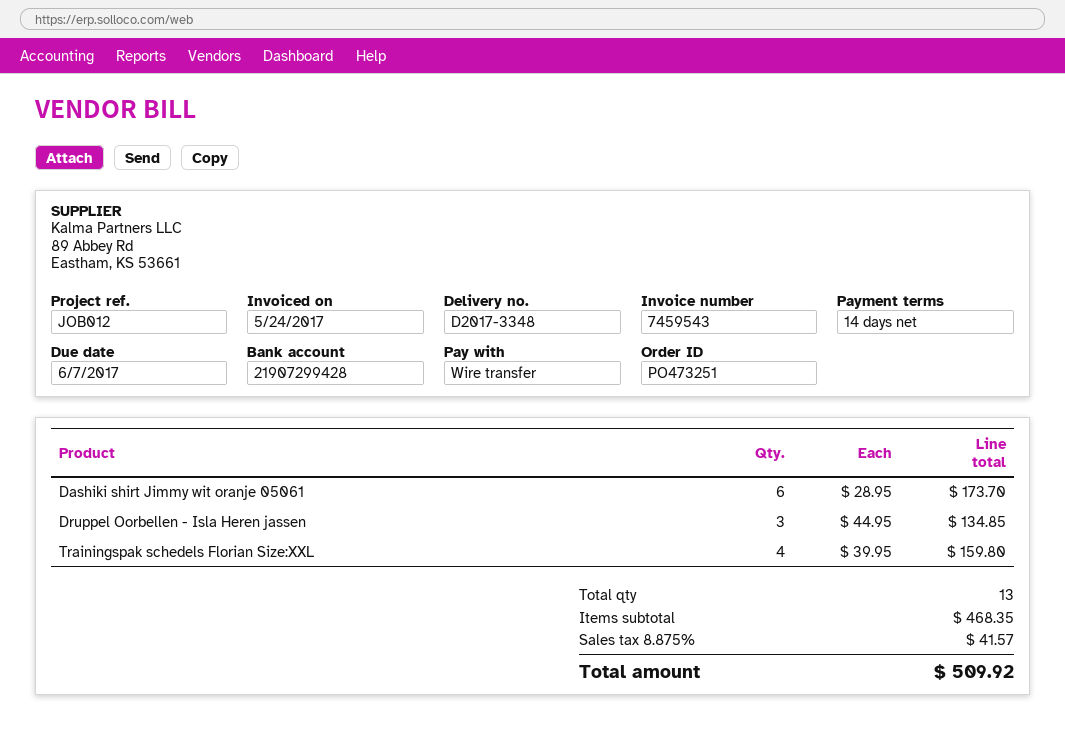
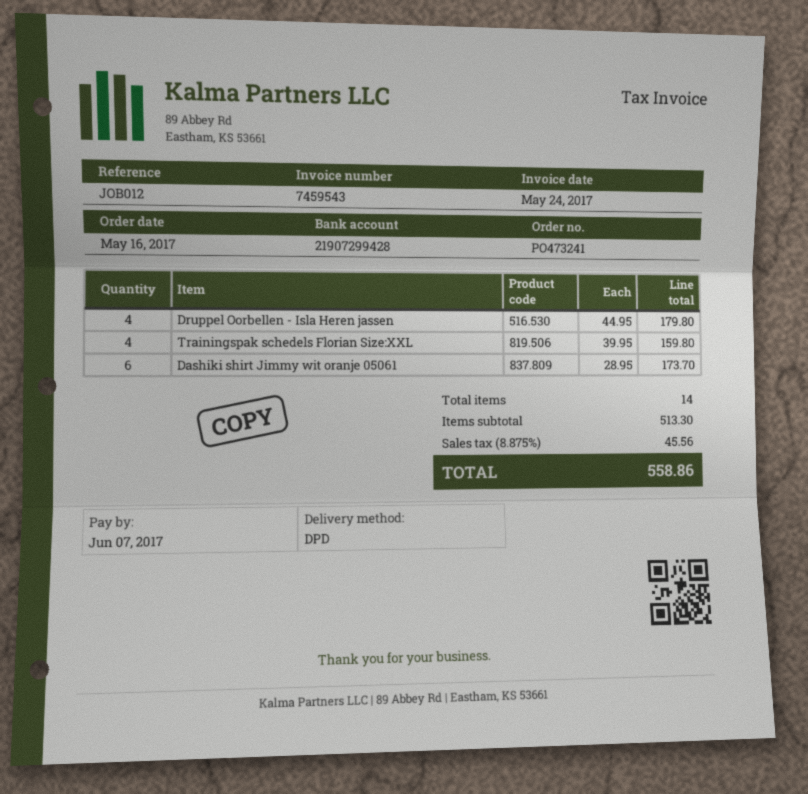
order number: PO473251 -> PO473241
Druppel Oorbellen - Isla Heren jassen: 3 x 44.95 = 134.85 -> 4 x 44.95 = 179.80
total quantity: 13 -> 14
subtotal: 468.35 -> 513.30
tax: 8.875% = 41.57 -> 8.875% = 45.56
total: 509.92 -> 558.86

